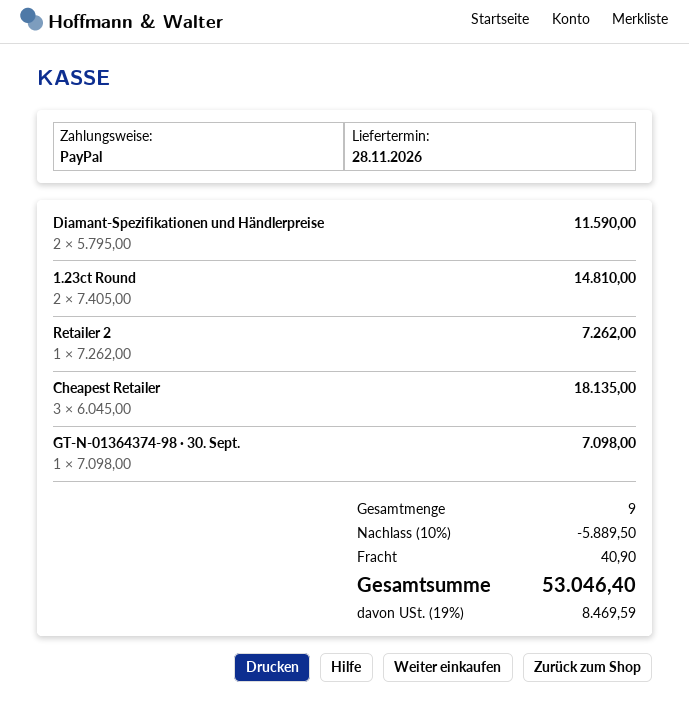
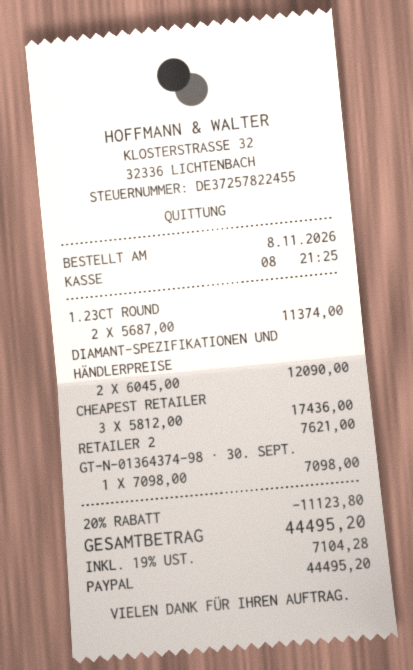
Diamant-Spezifikationen und Händlerpreise: 2 x 5795.00 = 11590.00 -> 2 x 6045.00 = 12090.00
1.23ct Round: 2 x 7405.00 = 14810.00 -> 2 x 5687.00 = 11374.00
Retailer 2: 1 x 7262.00 = 7262.00 -> 1 x 7621.00 = 7621.00
Cheapest Retailer: 3 x 6045.00 = 18135.00 -> 3 x 5812.00 = 17436.00
discount: 10% = 5889.50 -> 20% = 11123.80
shipping: 40.90 -> none
tax: 19% = 8469.59 -> 19% = 7104.28
total: 53046.40 -> 44495.20

